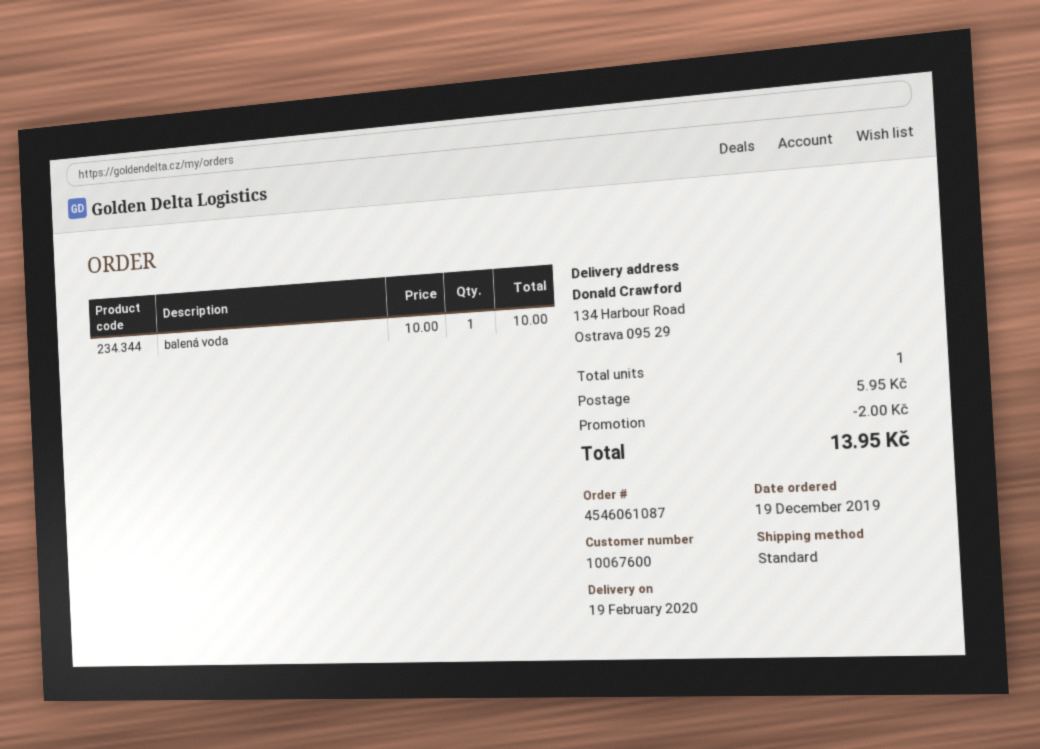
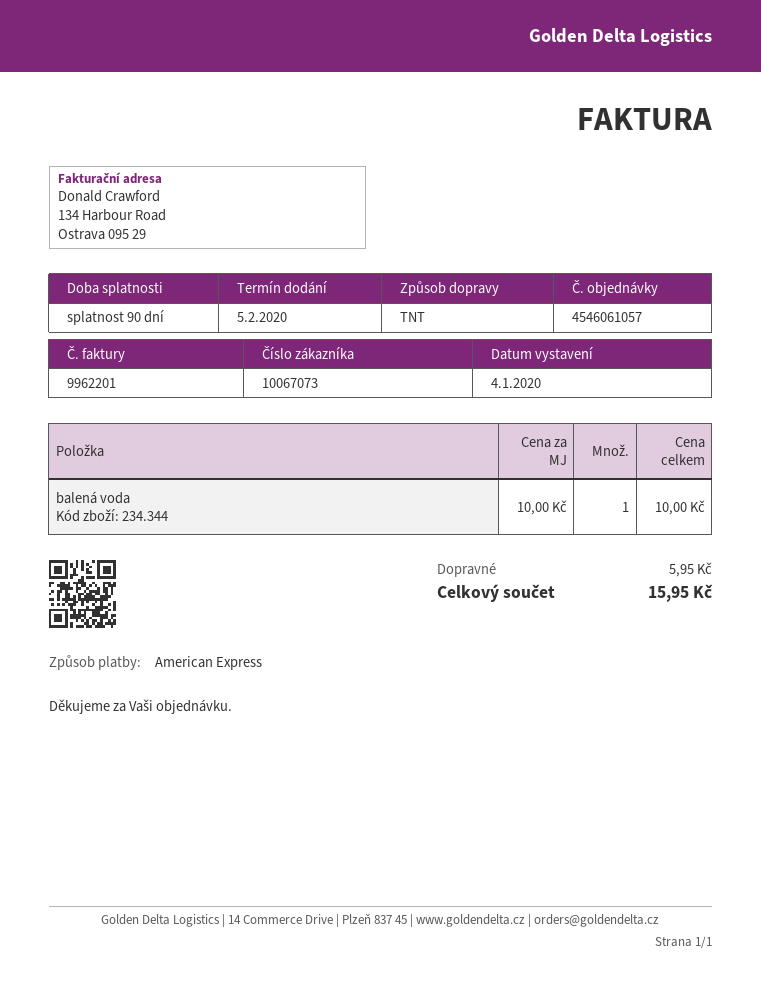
order number: 4546061087 -> 4546061057
delivery date: 2020-02-19 -> 2020-02-05
customer number: 10067600 -> 10067073
shipping method: standard -> TNT
discount: 2.00 -> none
total: 13.95 -> 15.95

